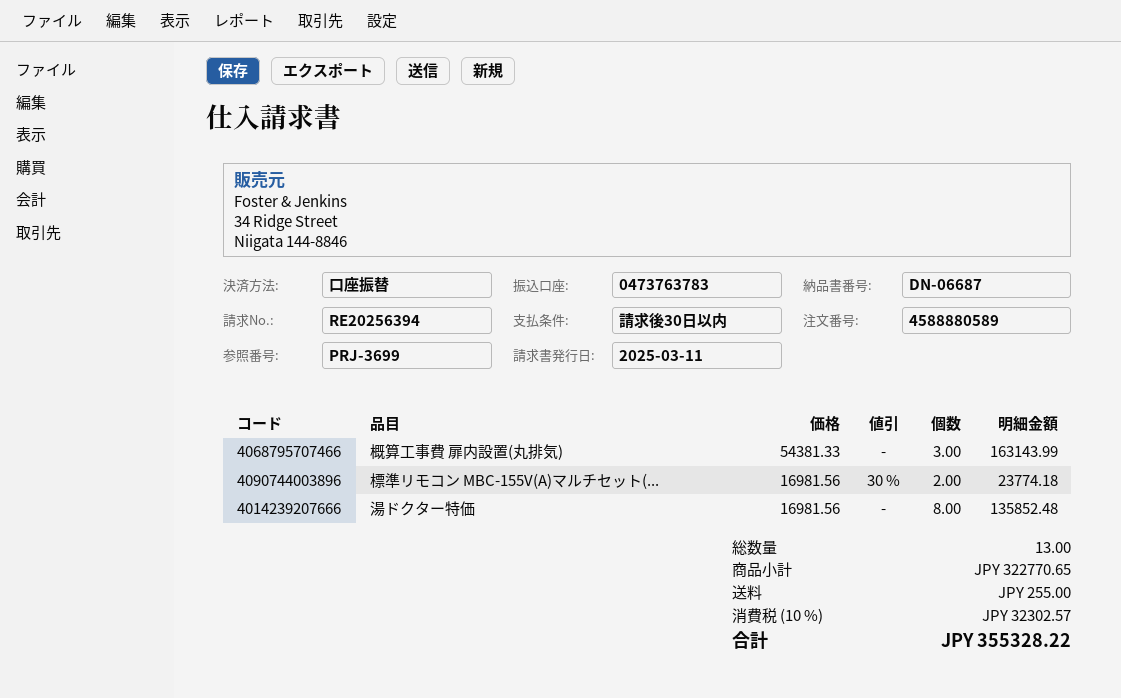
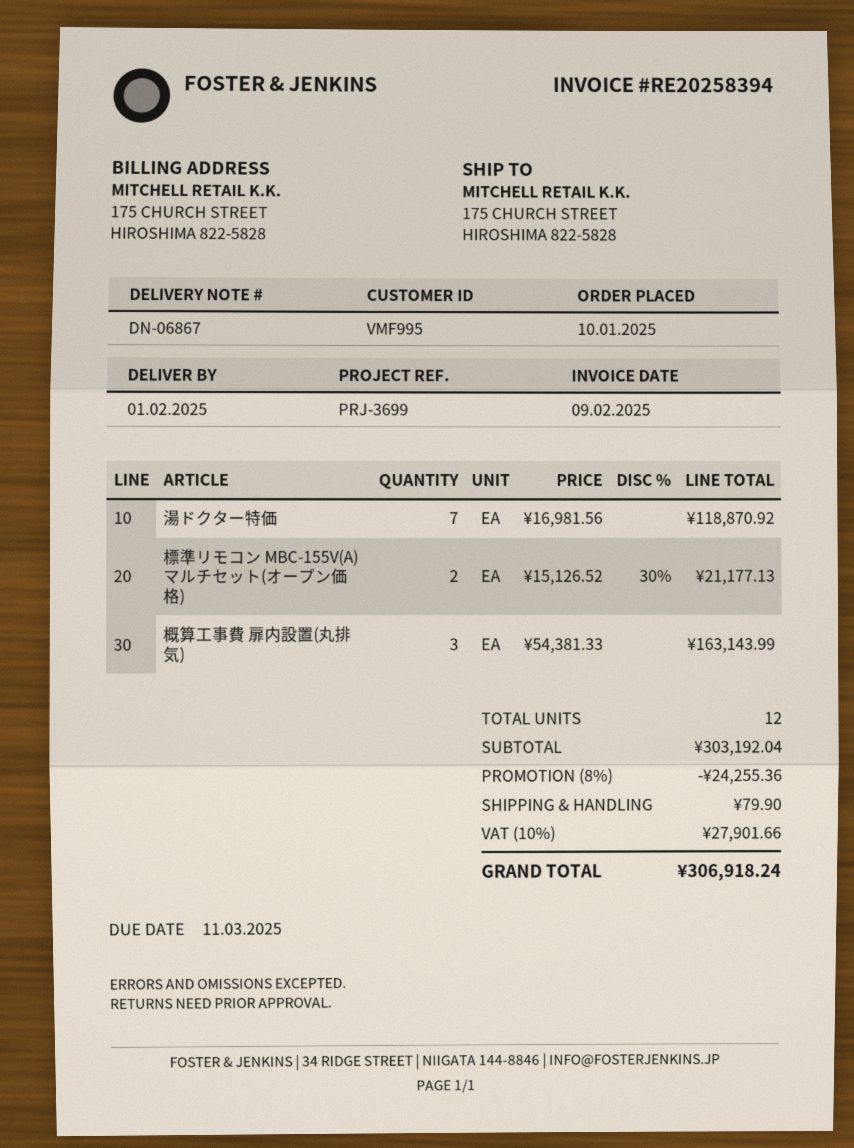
delivery note number: DN-06687 -> DN-06867
invoice number: RE20256394 -> RE20258394
invoice date: 2025-03-11 -> 2025-02-09
標準リモコン MBC-155V(A)マルチセット(...: 2 x 16981.56 - 30% = 23774.18 -> 2 x 15126.52 - 30% = 21177.13
湯ドクター特価: 8 x 16981.56 = 135852.48 -> 7 x 16981.56 = 118870.92
total quantity: 13 -> 12
subtotal: 322770.65 -> 303192.04
discount: none -> 8% = 24255.36
shipping: 255.00 -> 79.90
tax: 10% = 32302.57 -> 10% = 27901.66
total: 355328.22 -> 306918.24

